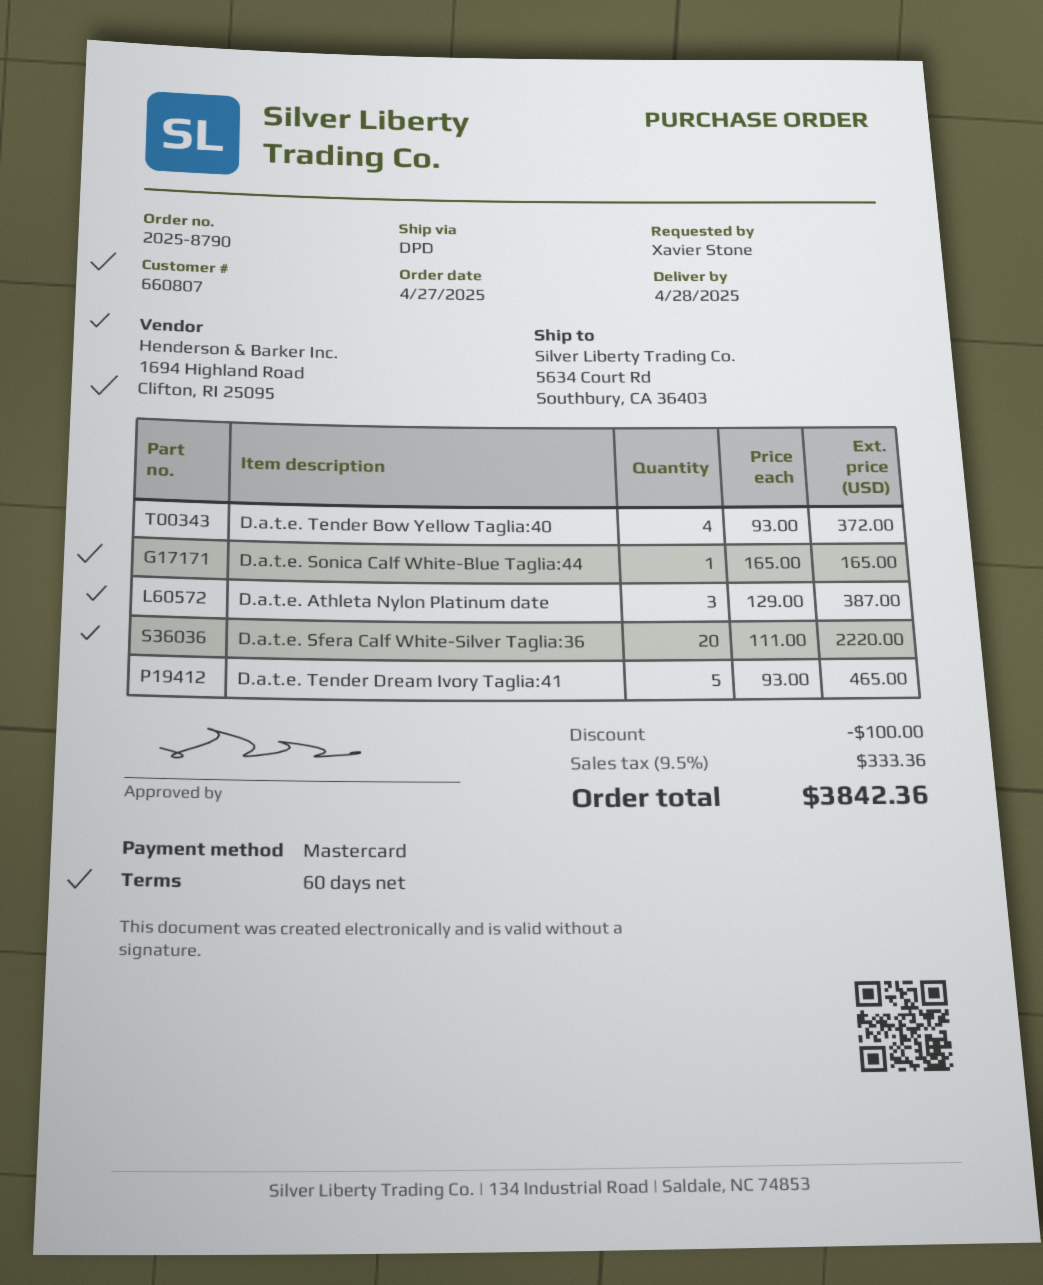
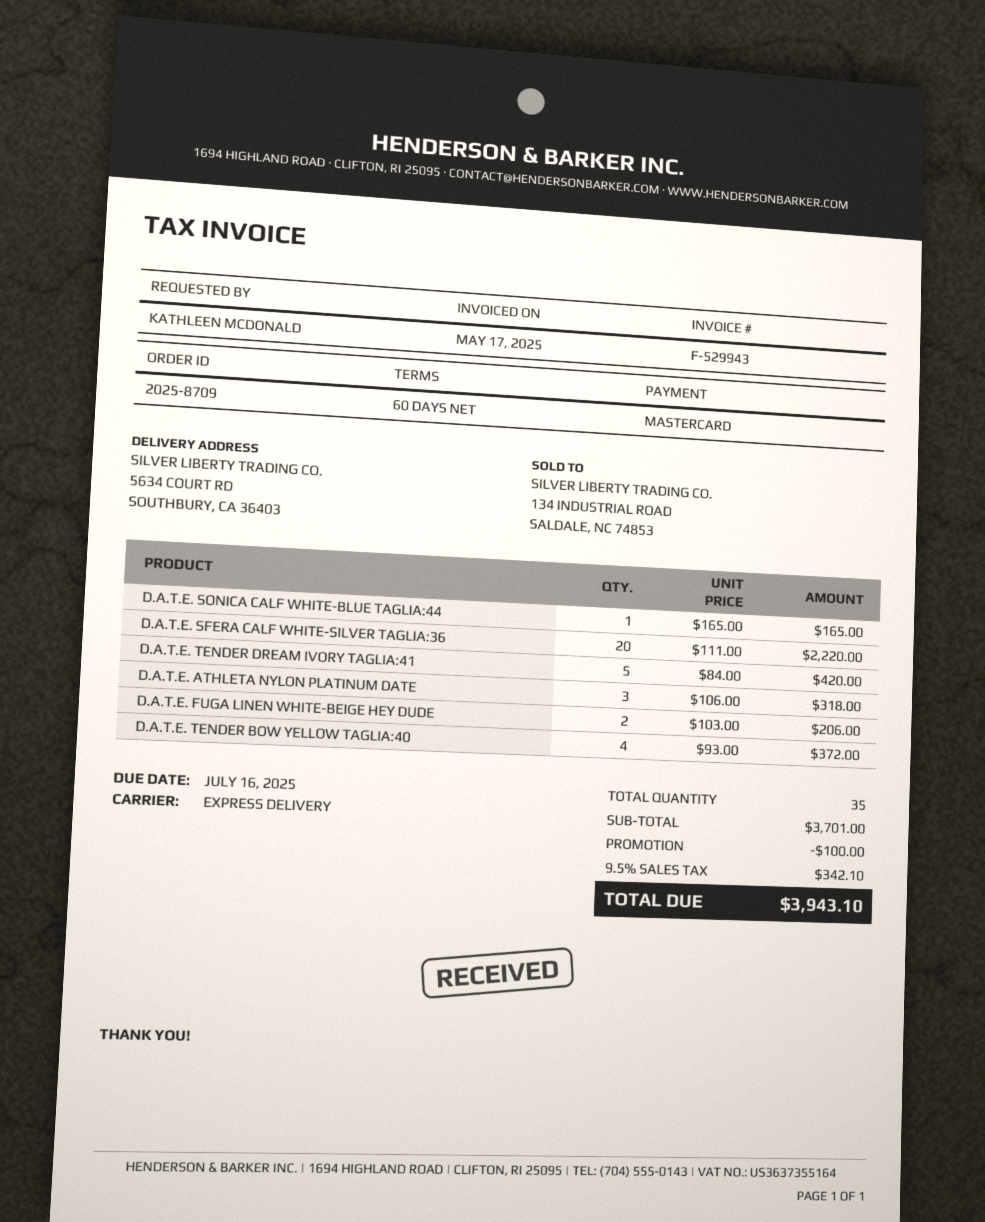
order number: 2025-8790 -> 2025-8709
ordered by: Xavier Stone -> KATHLEEN MCDONALD
shipping method: DPD -> express
D.a.t.e. Athleta Nylon Platinum date: 3 x 129.00 = 387.00 -> 3 x 106.00 = 318.00
D.a.t.e. Tender Dream Ivory Taglia:41: 5 x 93.00 = 465.00 -> 5 x 84.00 = 420.00
D.A.T.E. FUGA LINEN WHITE-BEIGE HEY DUDE: none -> 2 x 103.00 = 206.00
tax: 9.5% = 333.36 -> 9.5% = 342.10
total: 3842.36 -> 3943.10

